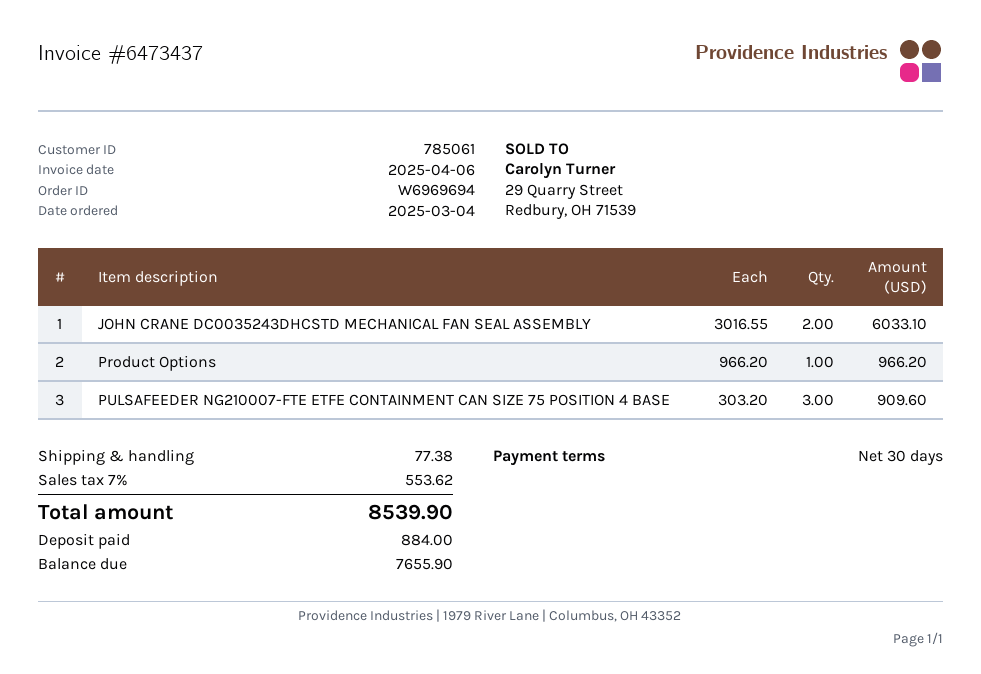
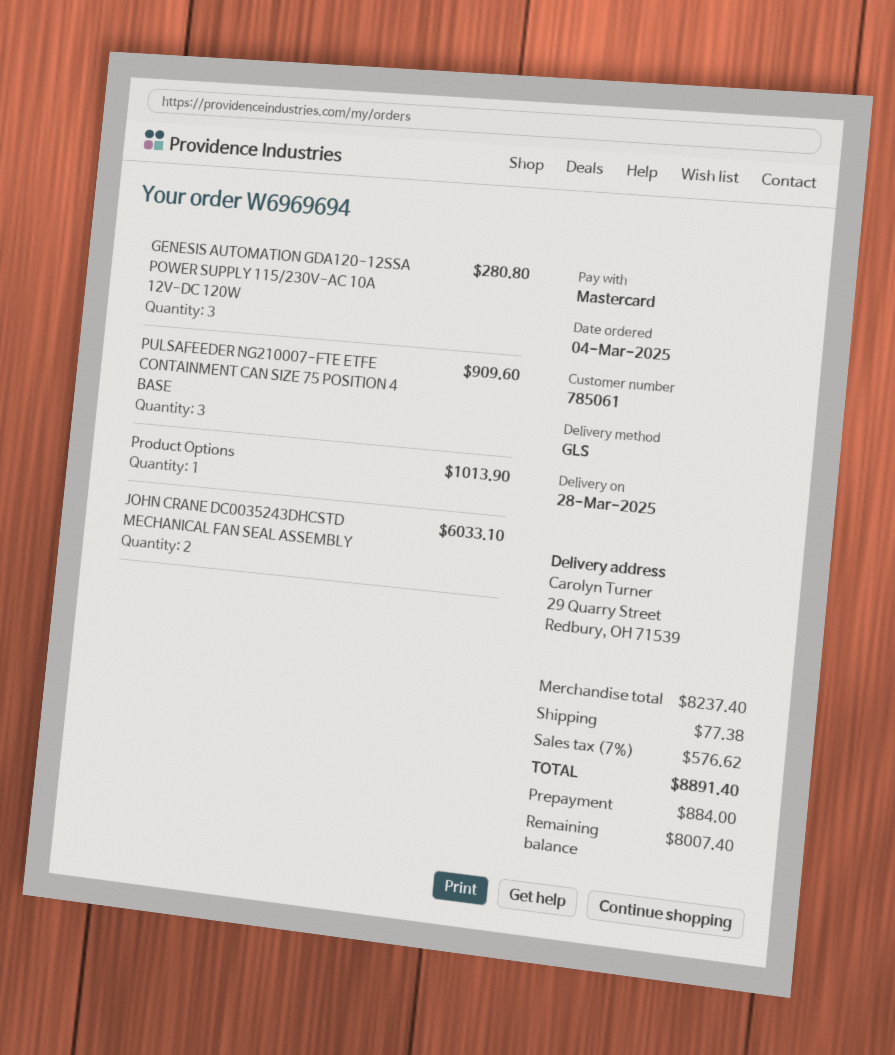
Product Options: 1 for 966.20 -> 1 for 1013.90
GENESIS AUTOMATION GDA120-12SSA POWER SUPPLY 115/230V-AC 10A 12V-DC 120W: none -> 3 for 280.80
tax: 7% = 553.62 -> 7% = 576.62
total: 8539.90 -> 8891.40
balance: 7655.90 -> 8007.40

